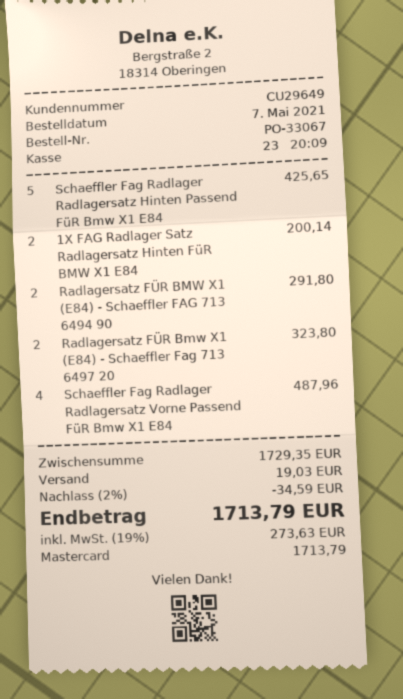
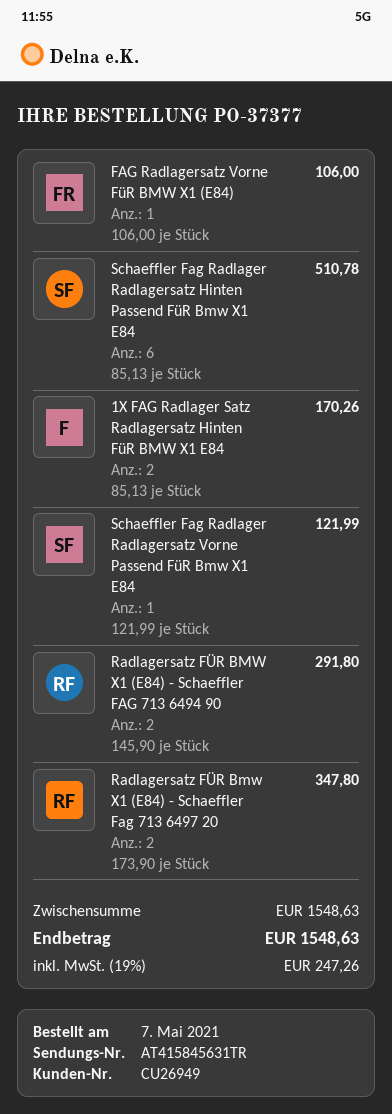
order number: PO-33067 -> PO-37377
customer number: CU29649 -> CU26949
Schaeffler Fag Radlager Radlagersatz Hinten Passend FüR Bmw X1 E84: 5 for 425.65 -> 6 for 510.78
1X FAG Radlager Satz Radlagersatz Hinten FüR BMW X1 E84: 2 for 200.14 -> 2 for 170.26
Radlagersatz FÜR Bmw X1 (E84) - Schaeffler Fag 713 6497 20: 2 for 323.80 -> 2 for 347.80
Schaeffler Fag Radlager Radlagersatz Vorne Passend FüR Bmw X1 E84: 4 for 487.96 -> 1 for 121.99
FAG Radlagersatz Vorne FüR BMW X1 (E84): none -> 1 for 106.00
subtotal: 1729.35 -> 1548.63
discount: 2% = 34.59 -> none
shipping: 19.03 -> none
tax: 19% = 273.63 -> 19% = 247.26
total: 1713.79 -> 1548.63

